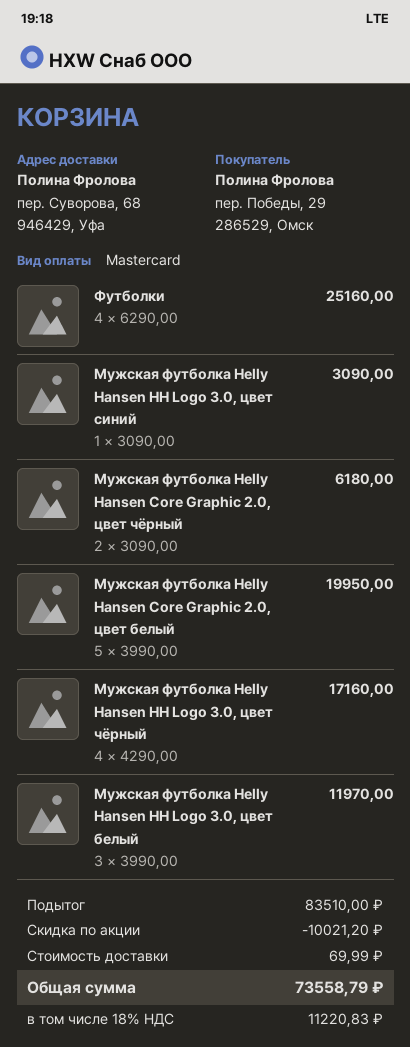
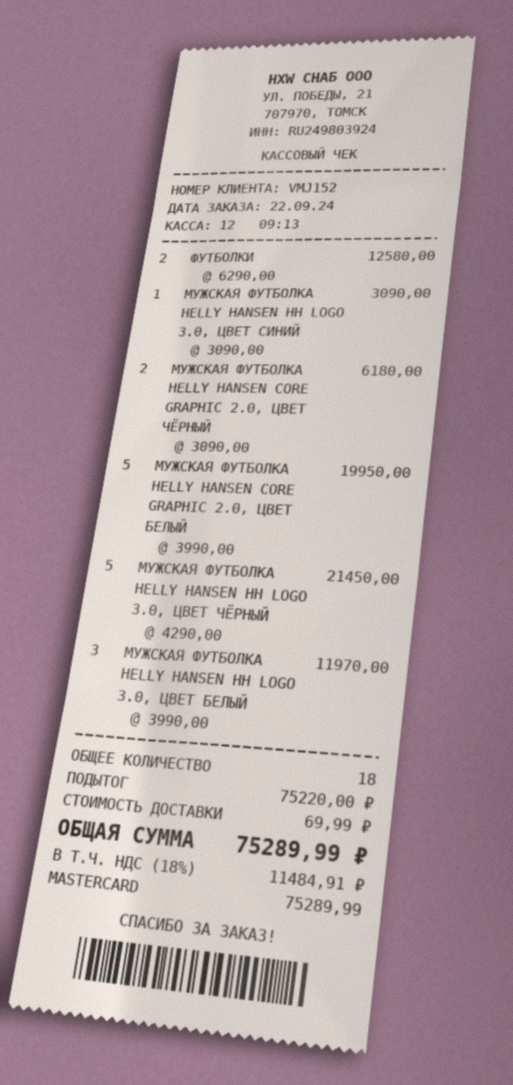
Футболки: 4 x 6290.00 = 25160.00 -> 2 x 6290.00 = 12580.00
Мужская футболка Helly Hansen HH Logo 3.0, цвет чёрный: 4 x 4290.00 = 17160.00 -> 5 x 4290.00 = 21450.00
subtotal: 83510.00 -> 75220.00
discount: 10021.20 -> none
tax: 18% = 11220.83 -> 18% = 11484.91
total: 73558.79 -> 75289.99

